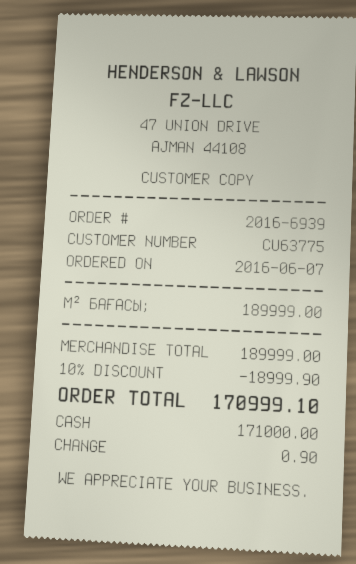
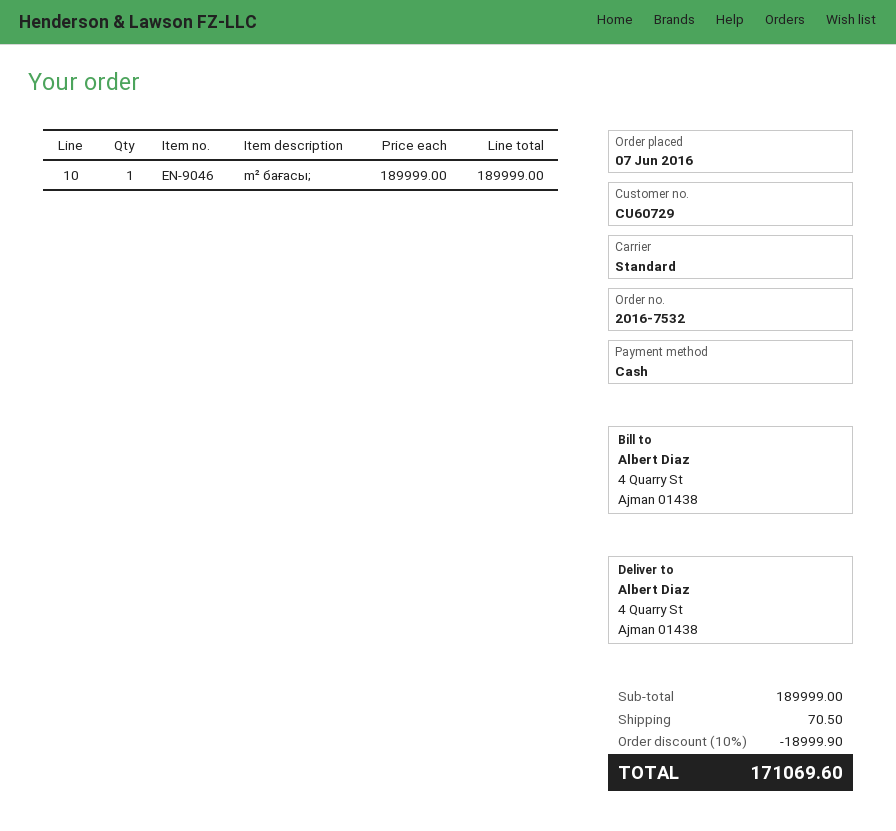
order number: 2016-6939 -> 2016-7532
customer number: CU63775 -> CU60729
shipping: none -> 70.50
total: 170999.10 -> 171069.60

